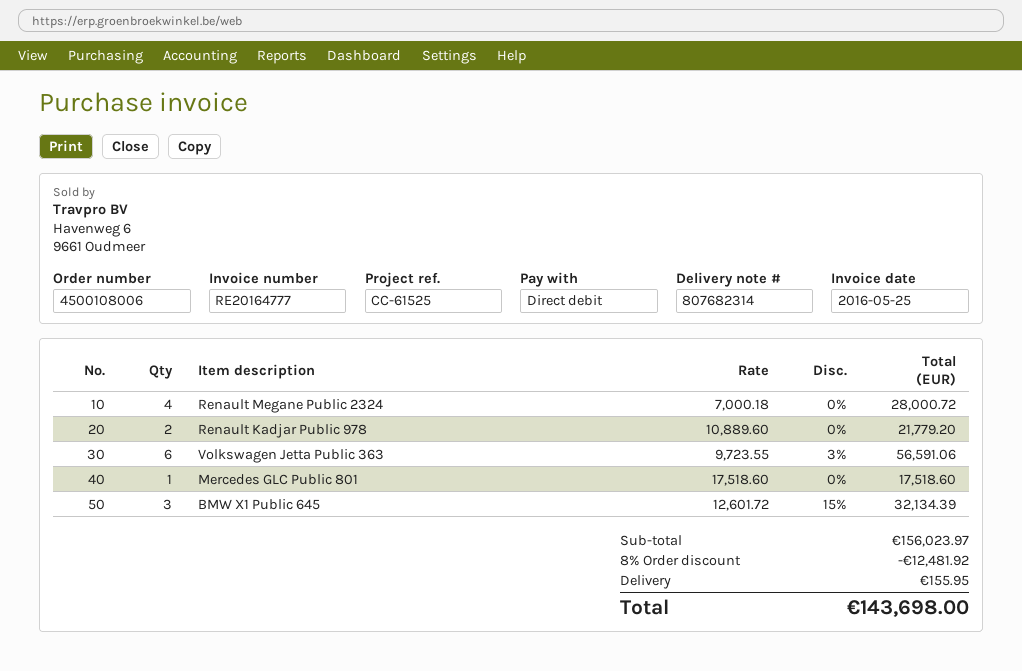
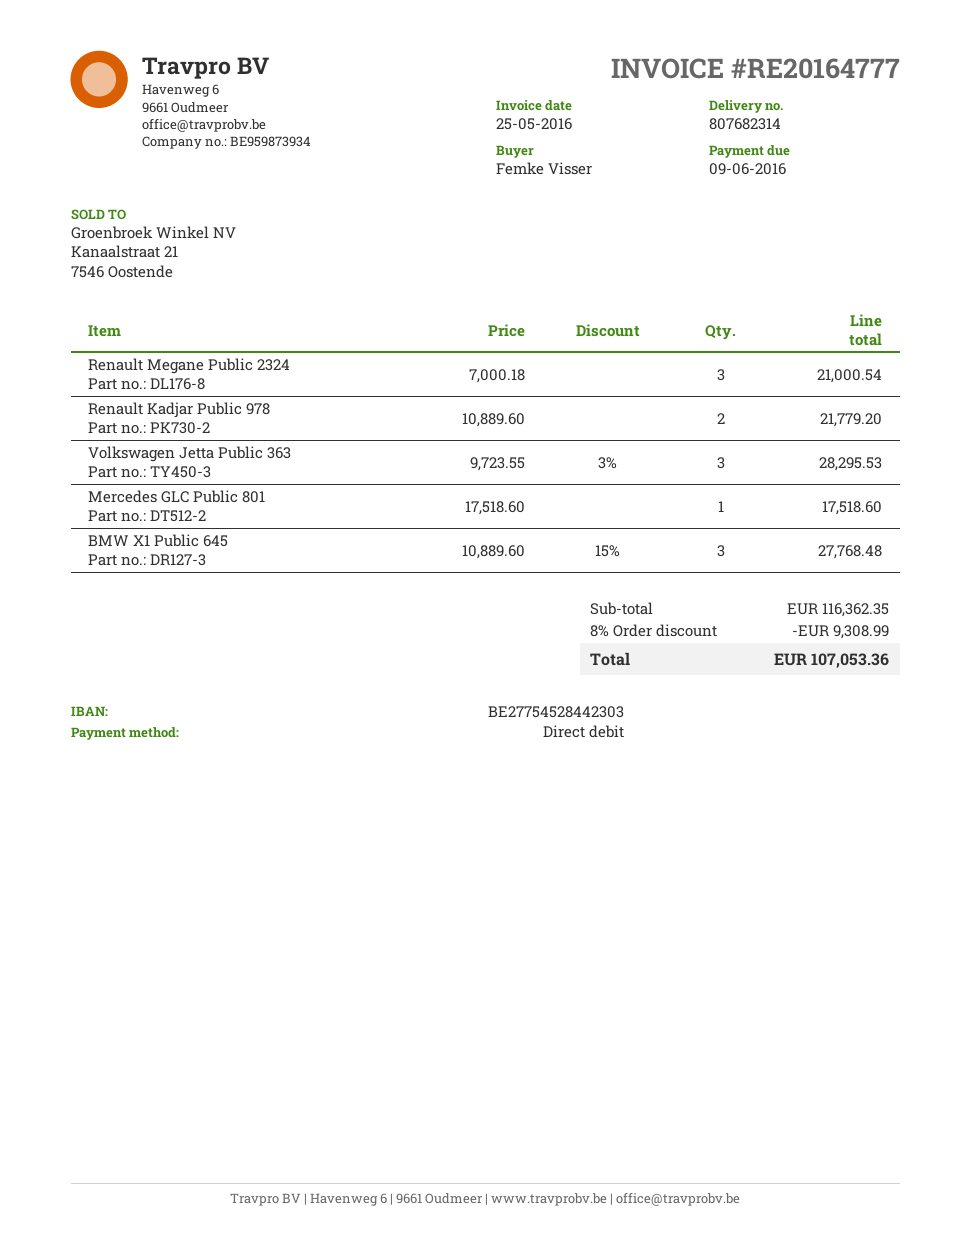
Renault Megane Public 2324: 4 x 7000.18 = 28000.72 -> 3 x 7000.18 = 21000.54
Volkswagen Jetta Public 363: 6 x 9723.55 - 3% = 56591.06 -> 3 x 9723.55 - 3% = 28295.53
BMW X1 Public 645: 3 x 12601.72 - 15% = 32134.39 -> 3 x 10889.60 - 15% = 27768.48
subtotal: 156023.97 -> 116362.35
discount: 8% = 12481.92 -> 8% = 9308.99
shipping: 155.95 -> none
total: 143698.00 -> 107053.36

